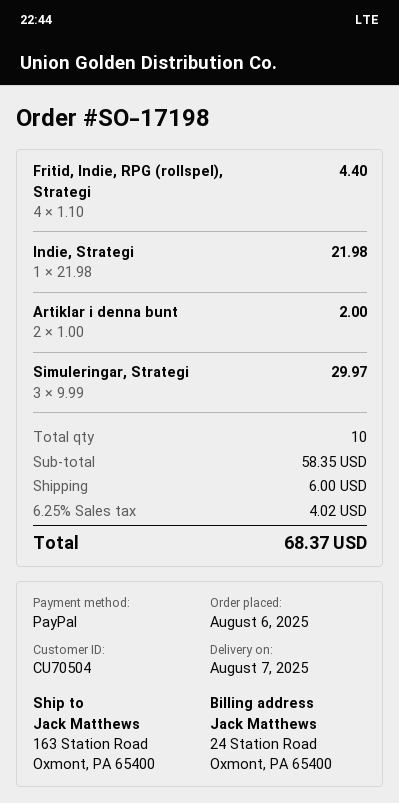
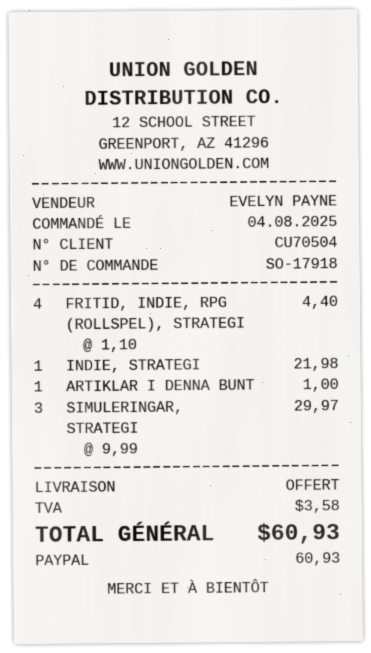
order number: SO-17198 -> SO-17918
order date: 2025-08-06 -> 2025-08-04
Artiklar i denna bunt: 2 x 1.00 = 2.00 -> 1 x 1.00 = 1.00
shipping: 6.00 -> 0.00
tax: 4.02 -> 3.58
total: 68.37 -> 60.93

